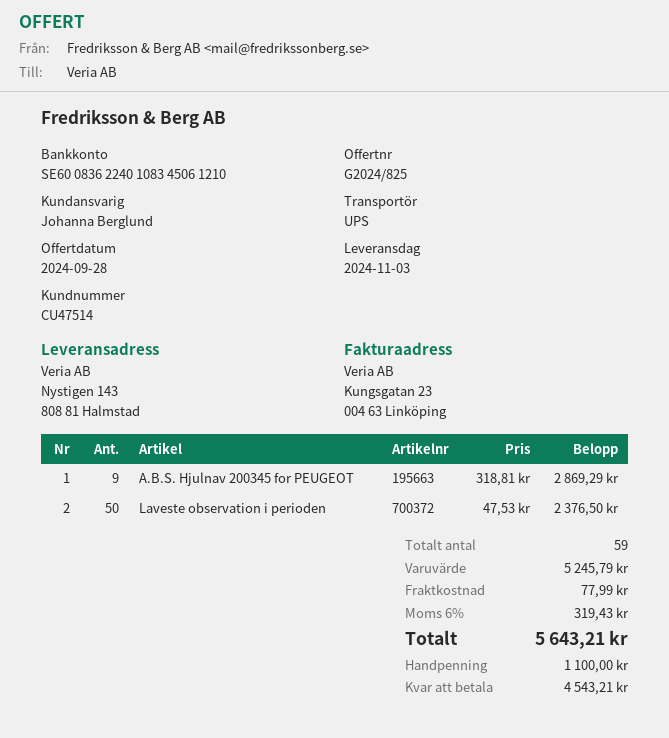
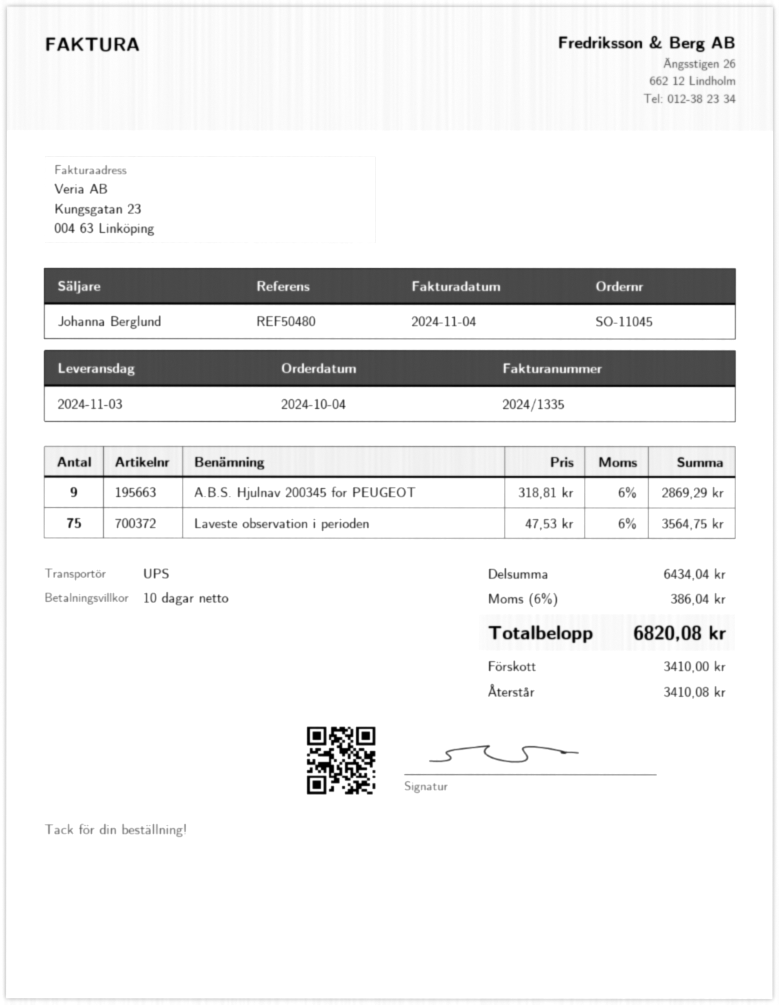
Laveste observation i perioden: 50 x 47.53 = 2376.50 -> 75 x 47.53 = 3564.75
subtotal: 5245.79 -> 6434.04
shipping: 77.99 -> none
tax: 6% = 319.43 -> 6% = 386.04
total: 5643.21 -> 6820.08
deposit: 1100.00 -> 3410.00
balance: 4543.21 -> 3410.08

